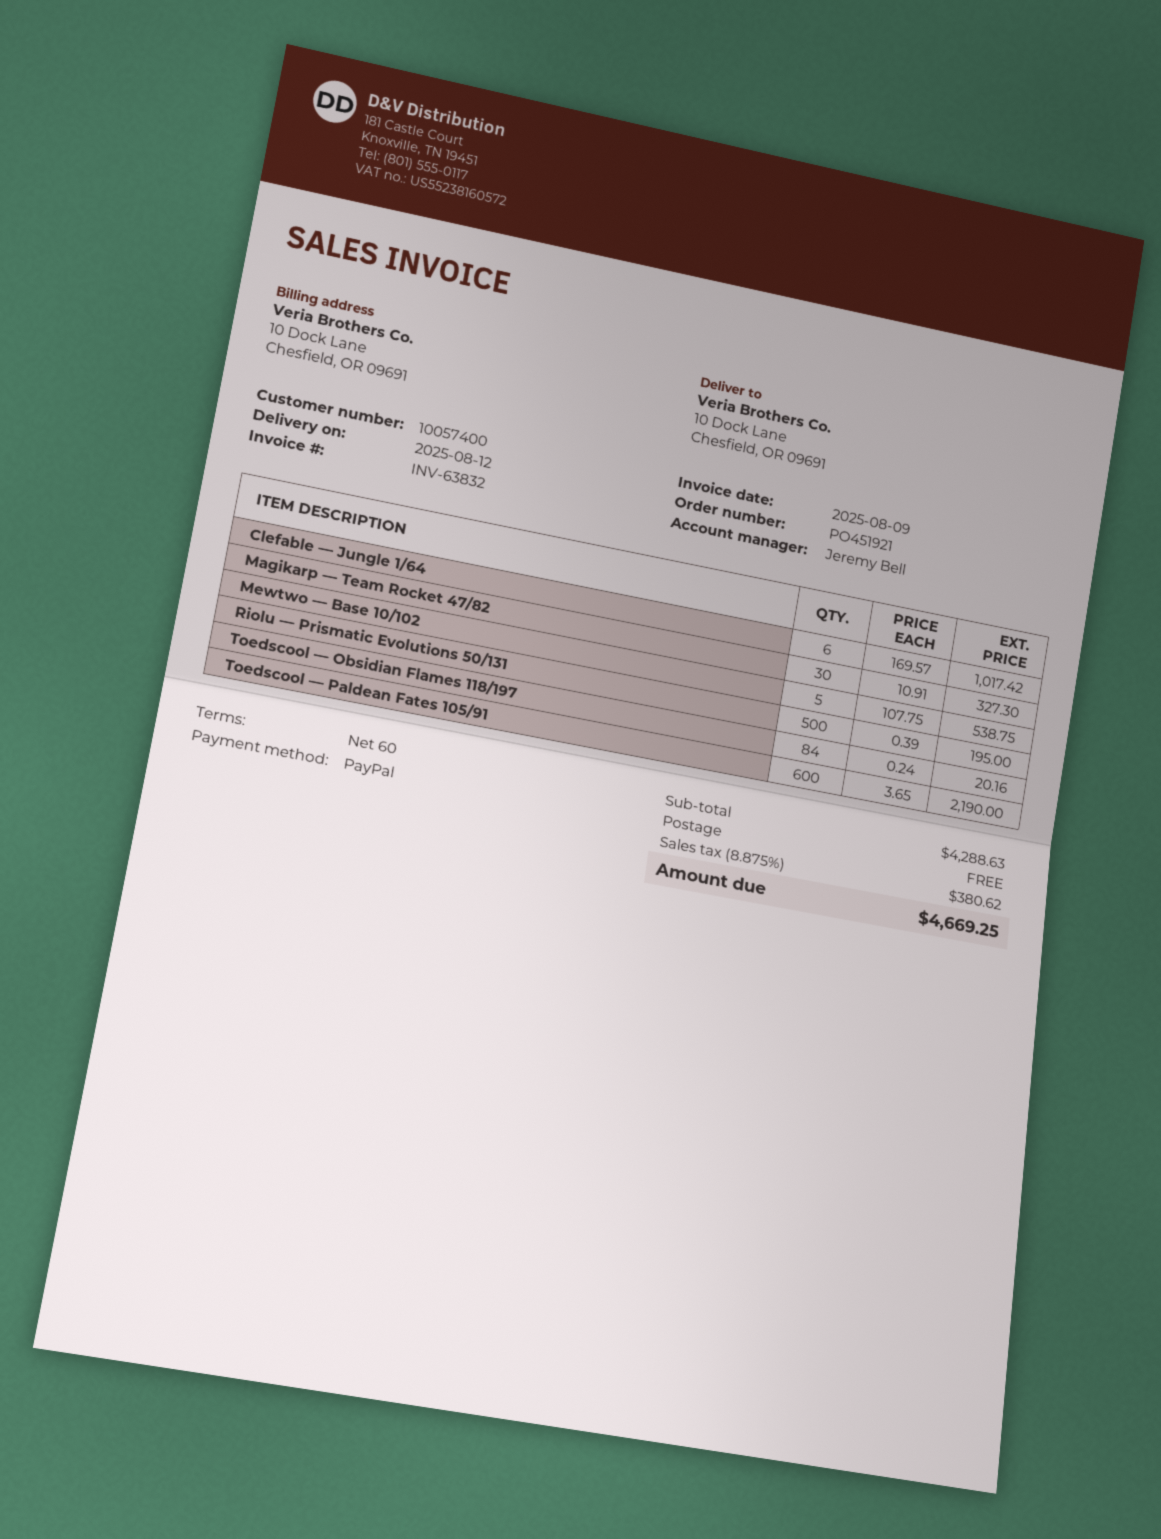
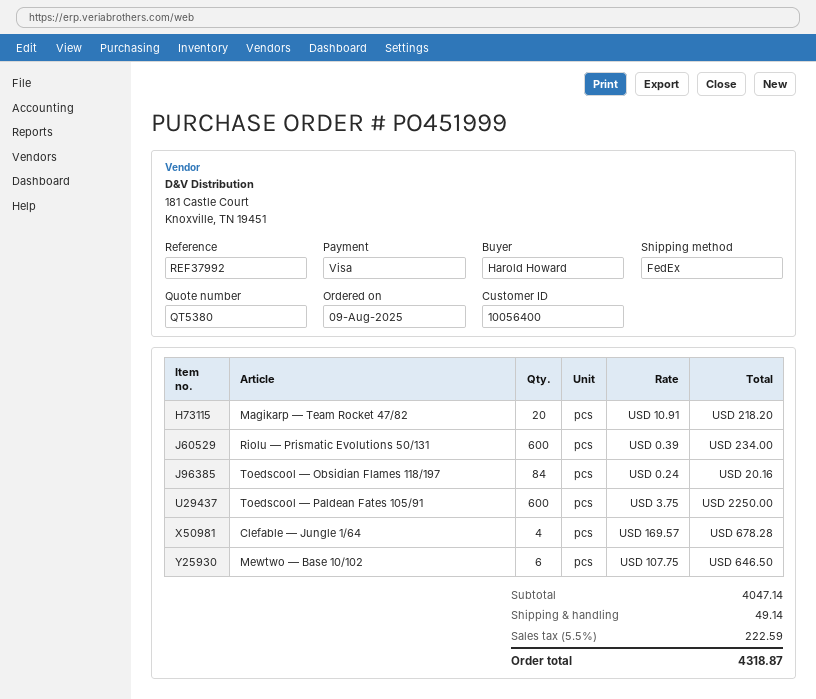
order number: PO451921 -> PO451999
customer number: 10057400 -> 10056400
payment method: PayPal -> Visa
Clefable — Jungle 1/64: 6 x 169.57 = 1017.42 -> 4 x 169.57 = 678.28
Magikarp — Team Rocket 47/82: 30 x 10.91 = 327.30 -> 20 x 10.91 = 218.20
Mewtwo — Base 10/102: 5 x 107.75 = 538.75 -> 6 x 107.75 = 646.50
Riolu — Prismatic Evolutions 50/131: 500 x 0.39 = 195.00 -> 600 x 0.39 = 234.00
Toedscool — Paldean Fates 105/91: 600 x 3.65 = 2190.00 -> 600 x 3.75 = 2250.00
subtotal: 4288.63 -> 4047.14
shipping: 0.00 -> 49.14
tax: 8.875% = 380.62 -> 5.5% = 222.59
total: 4669.25 -> 4318.87

